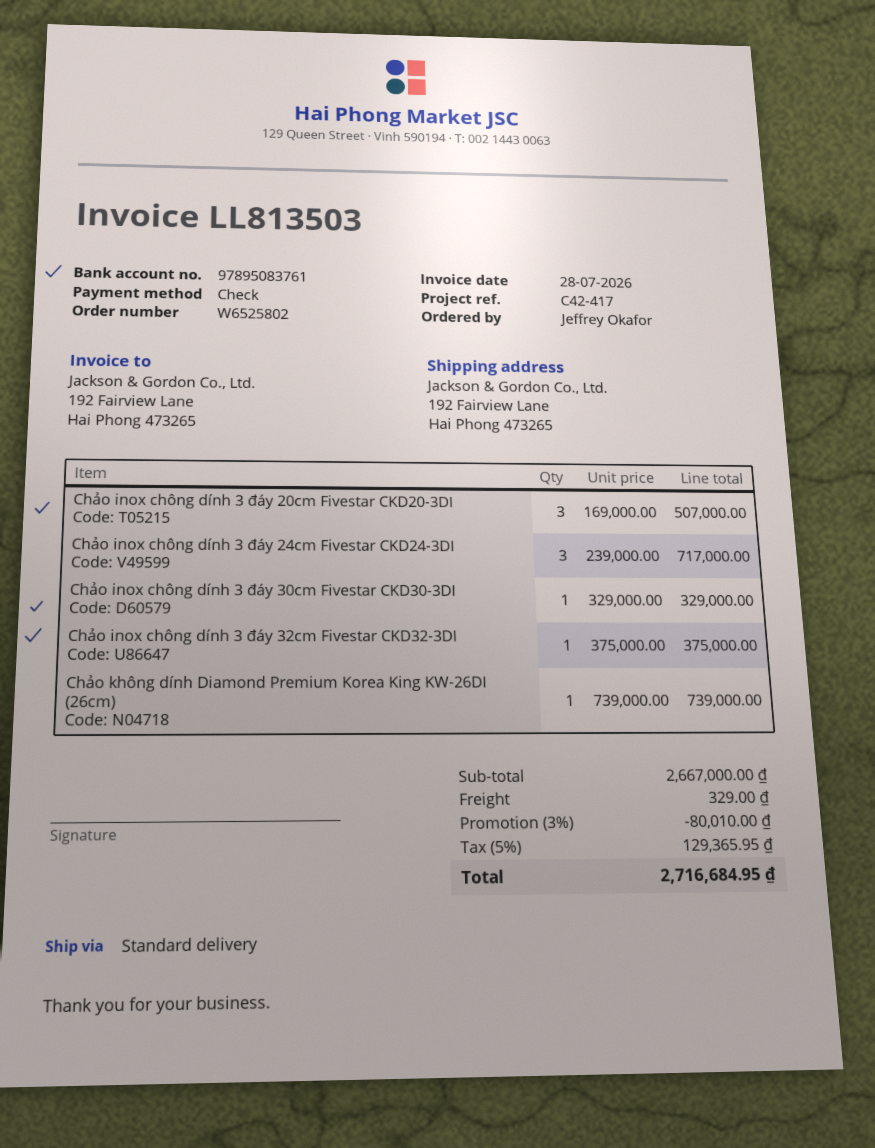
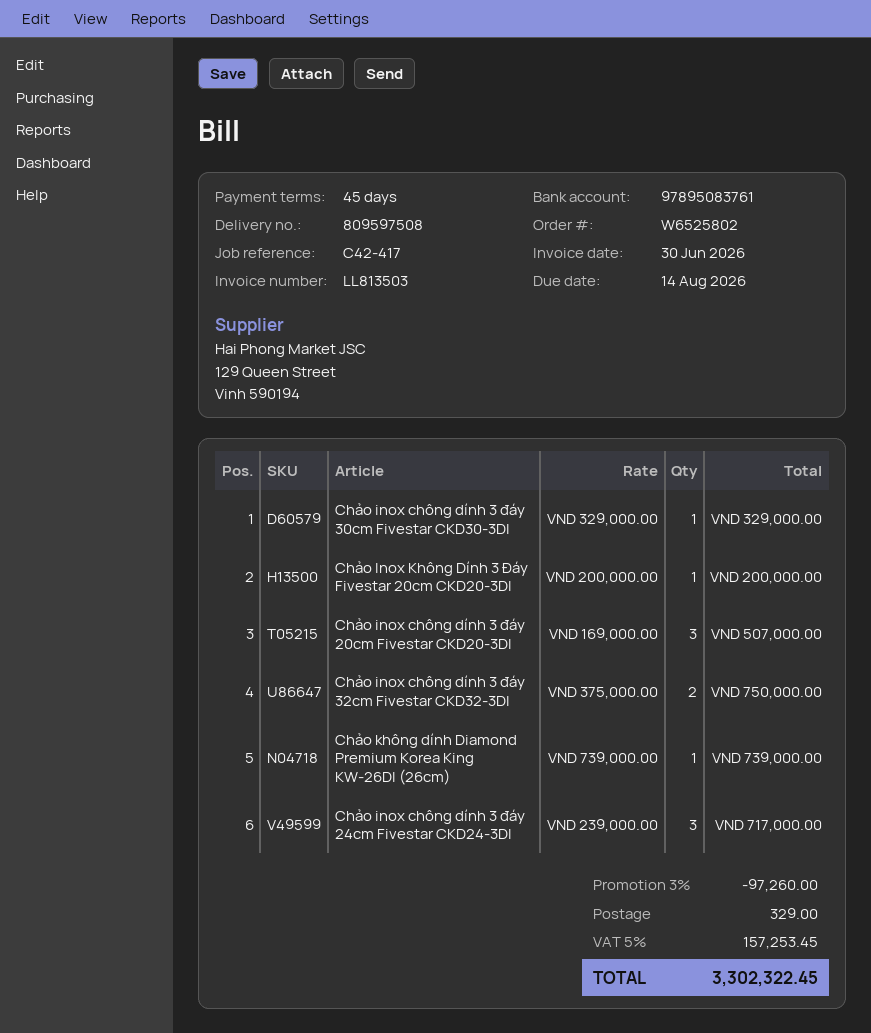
invoice date: 2026-07-28 -> 2026-06-30
Chảo inox chông dính 3 đáy 32cm Fivestar CKD32-3DI: 1 x 375000.00 = 375000.00 -> 2 x 375000.00 = 750000.00
Chảo Inox Không Dính 3 Đáy Fivestar 20cm CKD20-3DI: none -> 1 x 200000.00 = 200000.00
discount: 3% = 80010.00 -> 3% = 97260.00
tax: 5% = 129365.95 -> 5% = 157253.45
total: 2716684.95 -> 3302322.45

